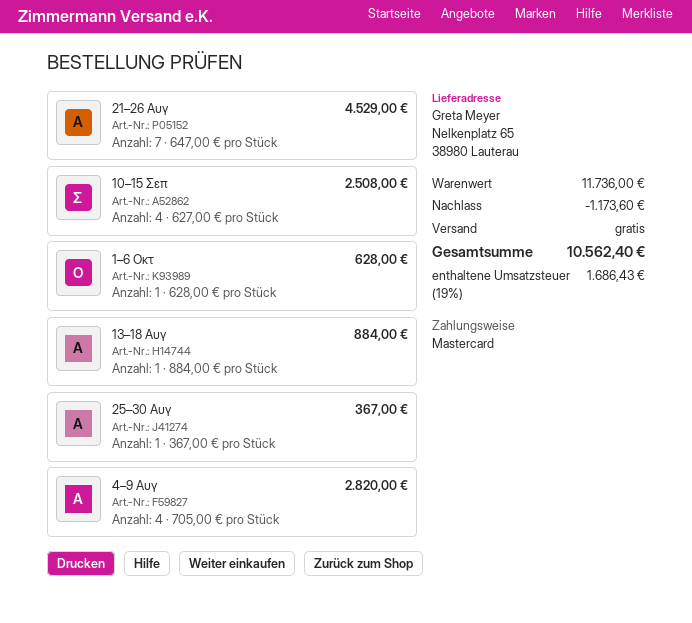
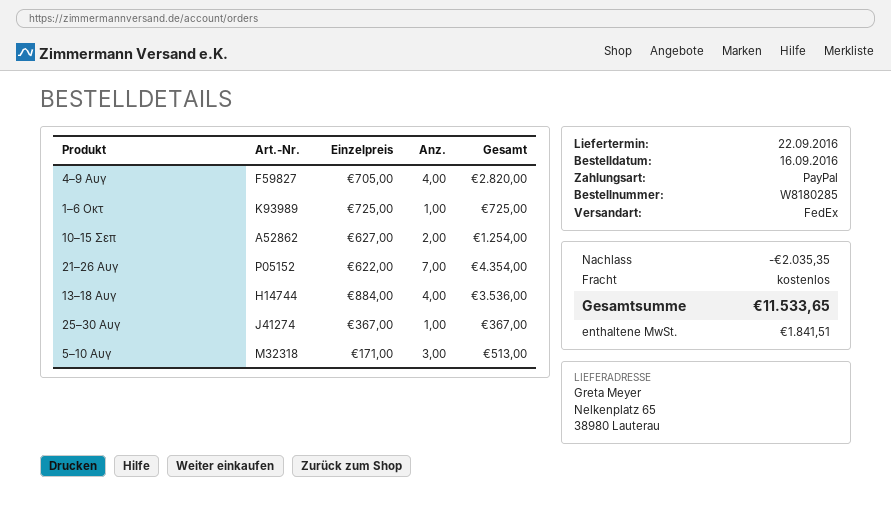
payment method: Mastercard -> PayPal
21–26 Αυγ: 7 x 647.00 = 4529.00 -> 7 x 622.00 = 4354.00
10–15 Σεπ: 4 x 627.00 = 2508.00 -> 2 x 627.00 = 1254.00
1–6 Οκτ: 1 x 628.00 = 628.00 -> 1 x 725.00 = 725.00
13–18 Αυγ: 1 x 884.00 = 884.00 -> 4 x 884.00 = 3536.00
5–10 Αυγ: none -> 3 x 171.00 = 513.00
discount: 1173.60 -> 2035.35
tax: 1686.43 -> 1841.51
total: 10562.40 -> 11533.65

